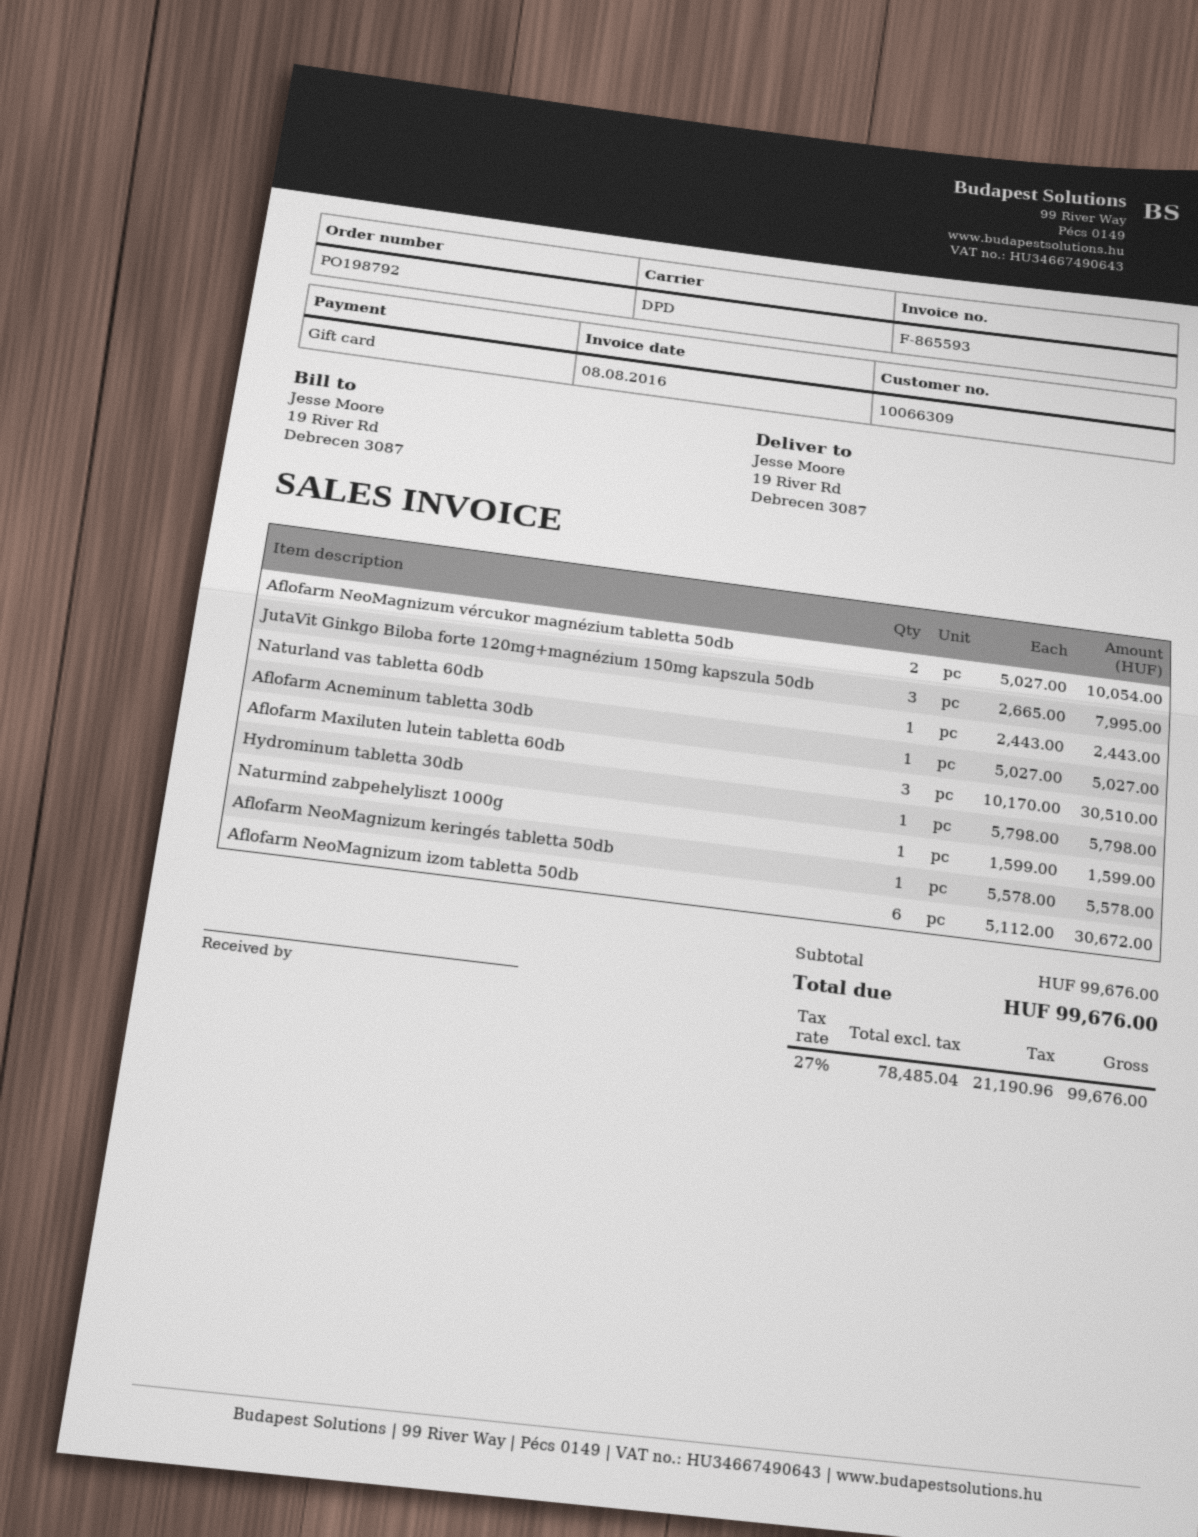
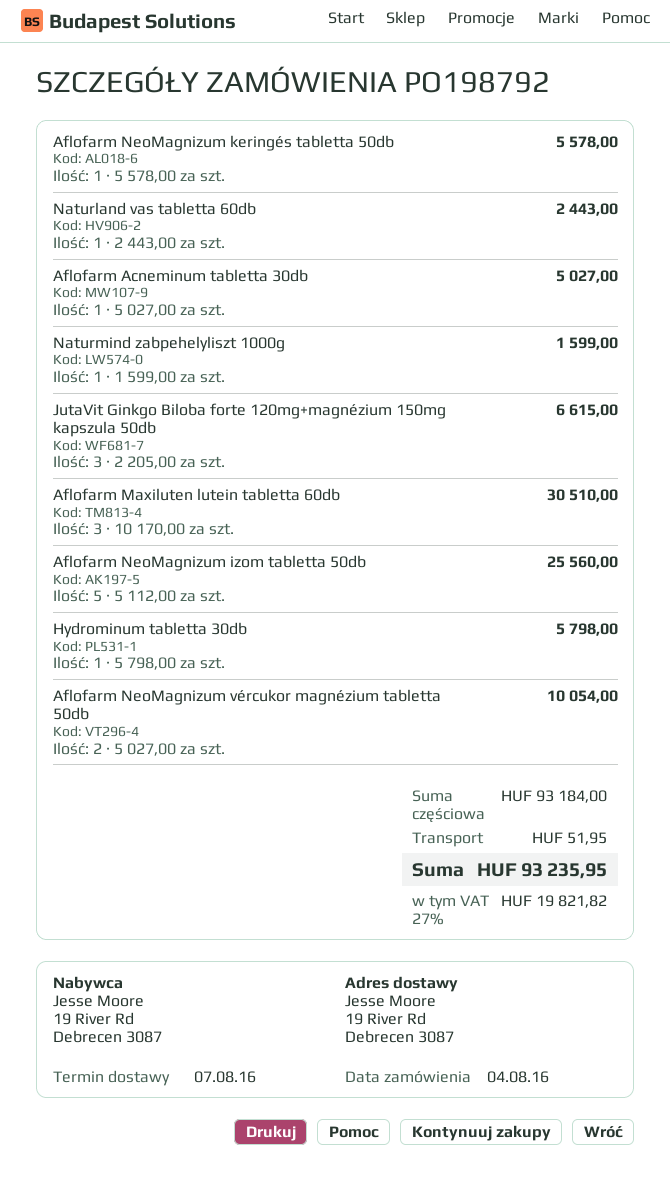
JutaVit Ginkgo Biloba forte 120mg+magnézium 150mg kapszula 50db: 3 x 2665.00 = 7995.00 -> 3 x 2205.00 = 6615.00
Aflofarm NeoMagnizum izom tabletta 50db: 6 x 5112.00 = 30672.00 -> 5 x 5112.00 = 25560.00
subtotal: 99676.00 -> 93184.00
shipping: none -> 51.95
tax: 27% = 21190.96 -> 27% = 19821.82
total: 99676.00 -> 93235.95

